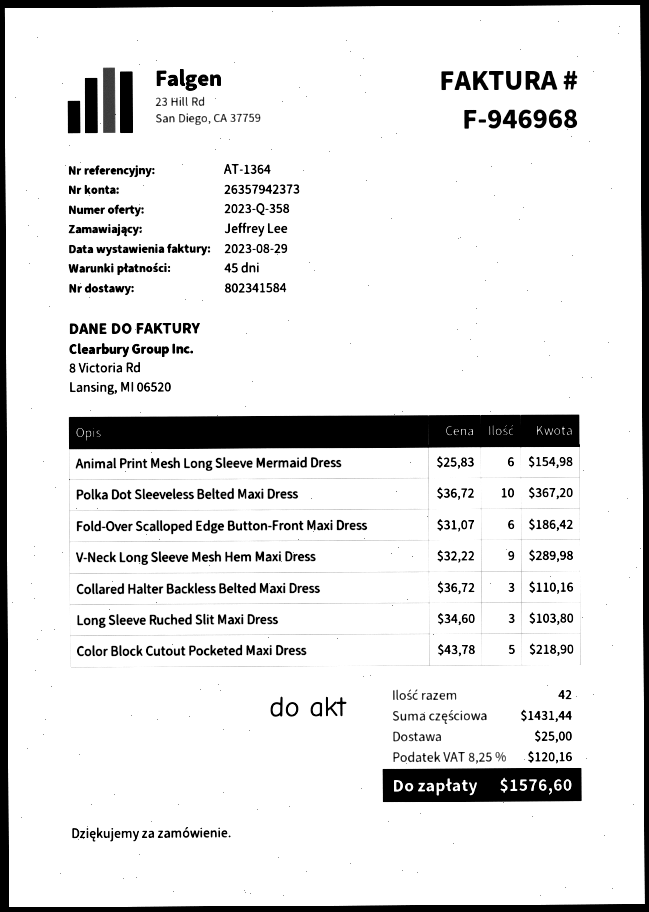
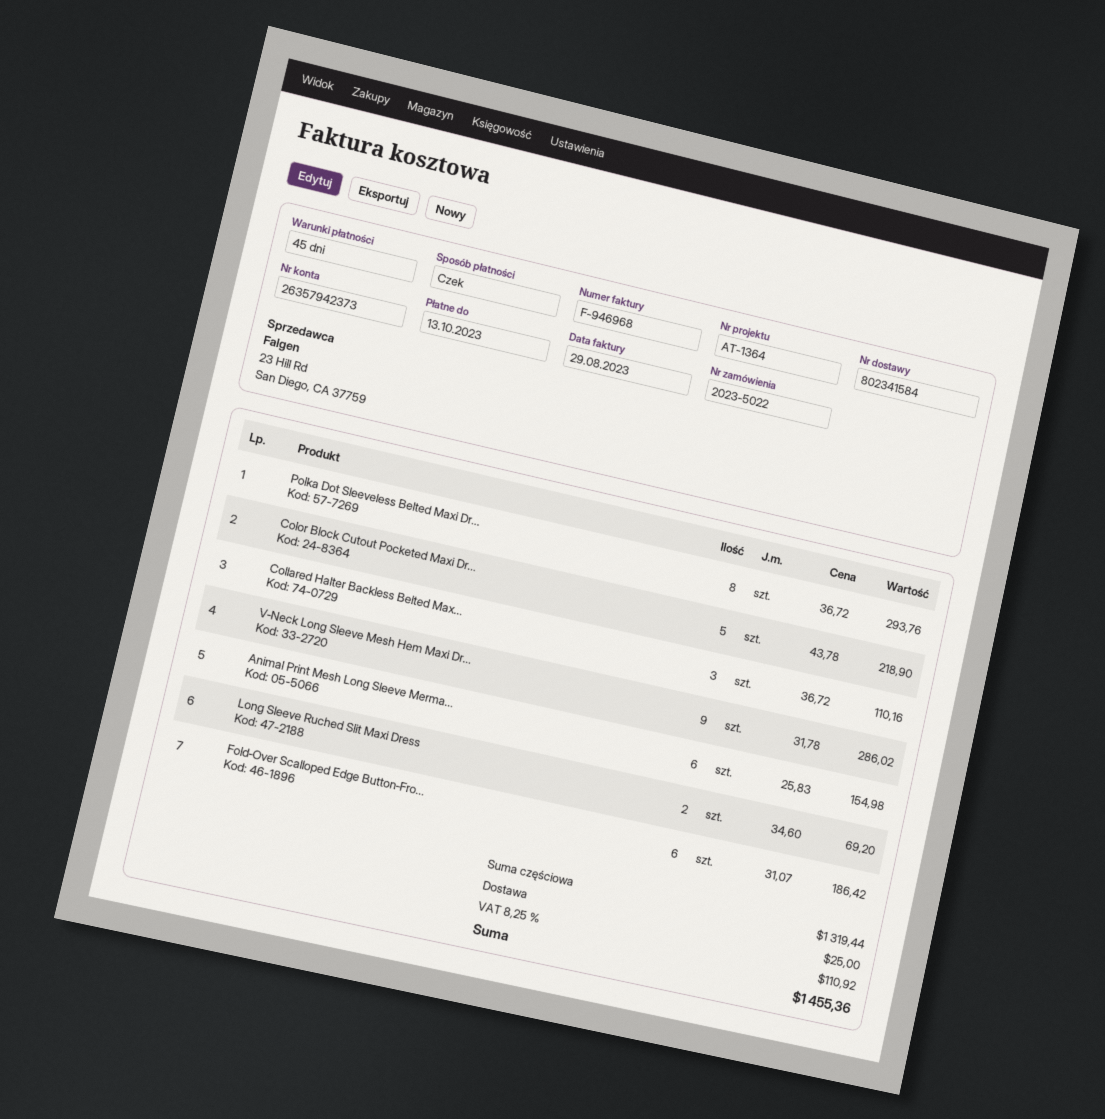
Polka Dot Sleeveless Belted Maxi Dress: 10 x 36.72 = 367.20 -> 8 x 36.72 = 293.76
V‑Neck Long Sleeve Mesh Hem Maxi Dress: 9 x 32.22 = 289.98 -> 9 x 31.78 = 286.02
Long Sleeve Ruched Slit Maxi Dress: 3 x 34.60 = 103.80 -> 2 x 34.60 = 69.20
subtotal: 1431.44 -> 1319.44
tax: 8.25% = 120.16 -> 8.25% = 110.92
total: 1576.60 -> 1455.36

